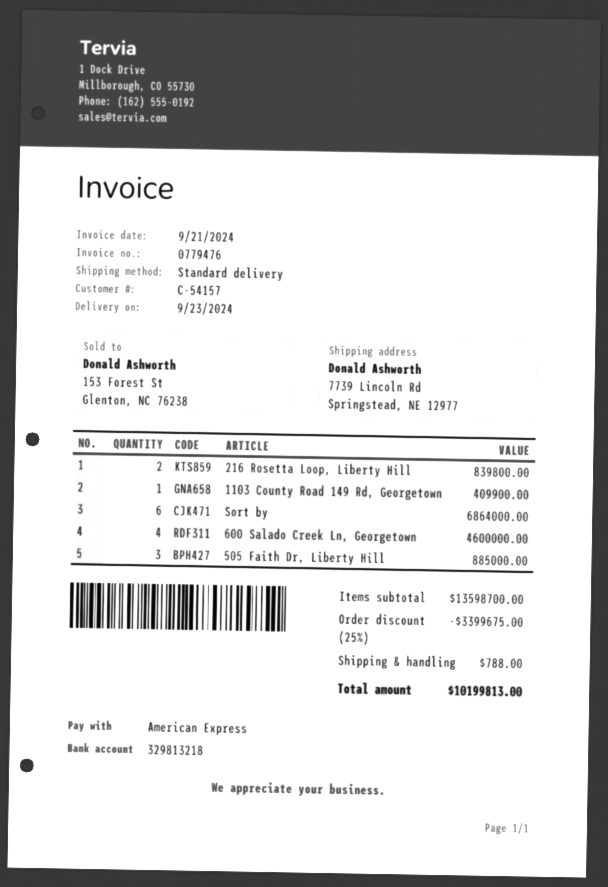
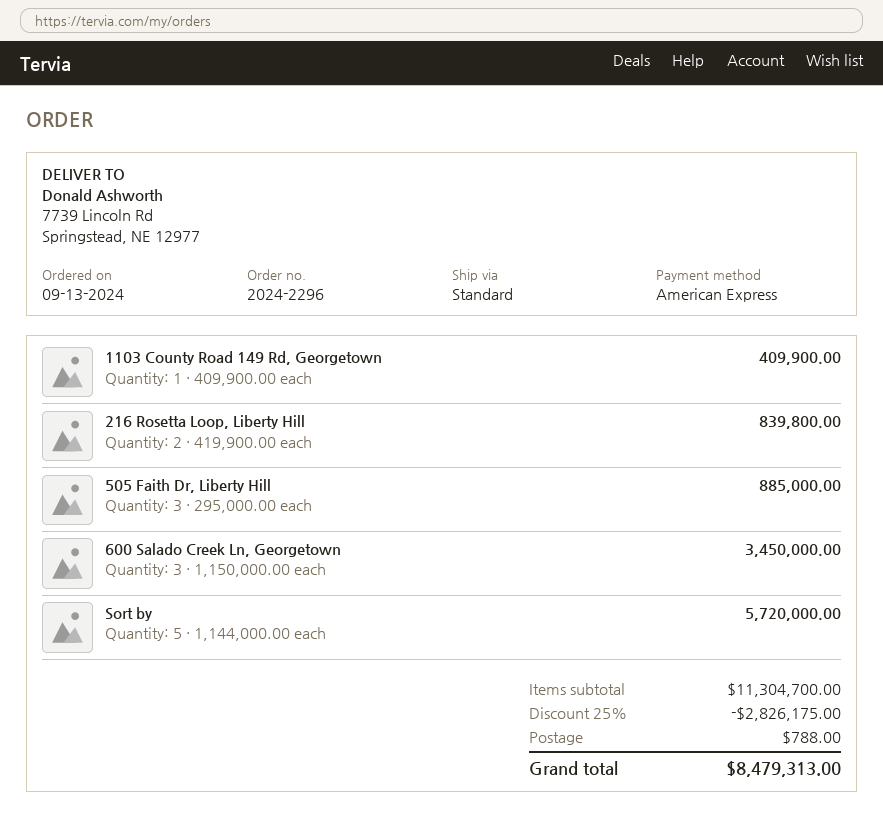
Sort by: 6 for 6864000.00 -> 5 for 5720000.00
600 Salado Creek Ln, Georgetown: 4 for 4600000.00 -> 3 for 3450000.00
subtotal: 13598700.00 -> 11304700.00
discount: 25% = 3399675.00 -> 25% = 2826175.00
total: 10199813.00 -> 8479313.00

